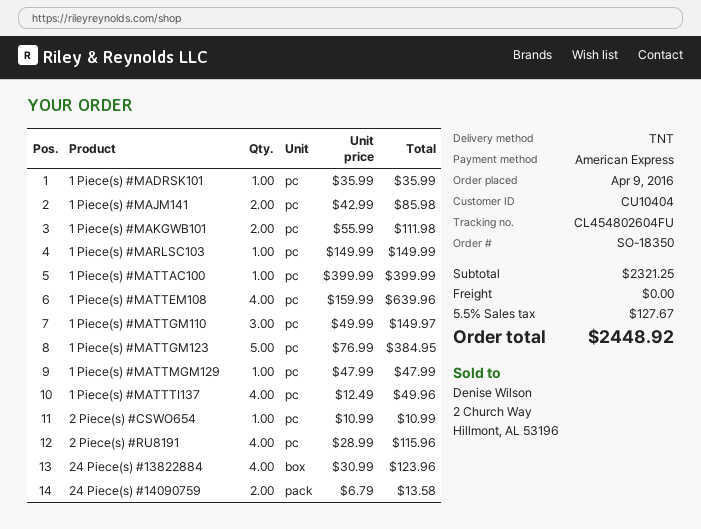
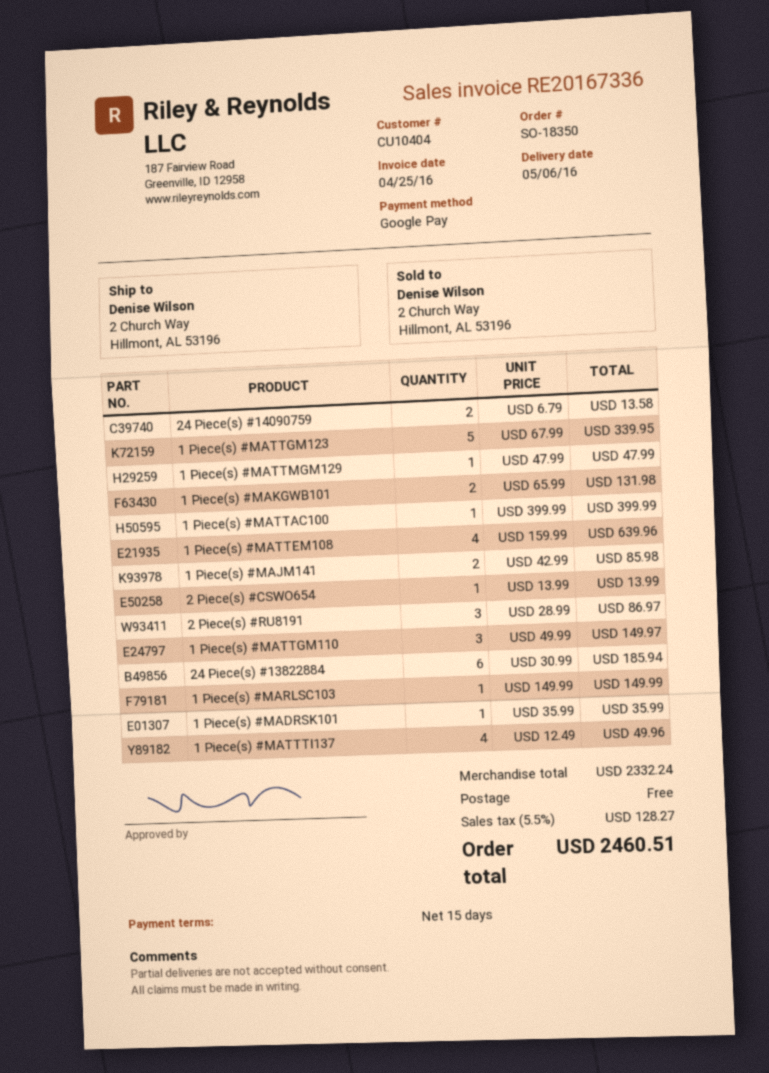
payment method: American Express -> Google Pay
1 Piece(s) #MAKGWB101: 2 x 55.99 = 111.98 -> 2 x 65.99 = 131.98
1 Piece(s) #MATTGM123: 5 x 76.99 = 384.95 -> 5 x 67.99 = 339.95
2 Piece(s) #CSWO654: 1 x 10.99 = 10.99 -> 1 x 13.99 = 13.99
2 Piece(s) #RU8191: 4 x 28.99 = 115.96 -> 3 x 28.99 = 86.97
24 Piece(s) #13822884: 4 x 30.99 = 123.96 -> 6 x 30.99 = 185.94
subtotal: 2321.25 -> 2332.24
tax: 5.5% = 127.67 -> 5.5% = 128.27
total: 2448.92 -> 2460.51

